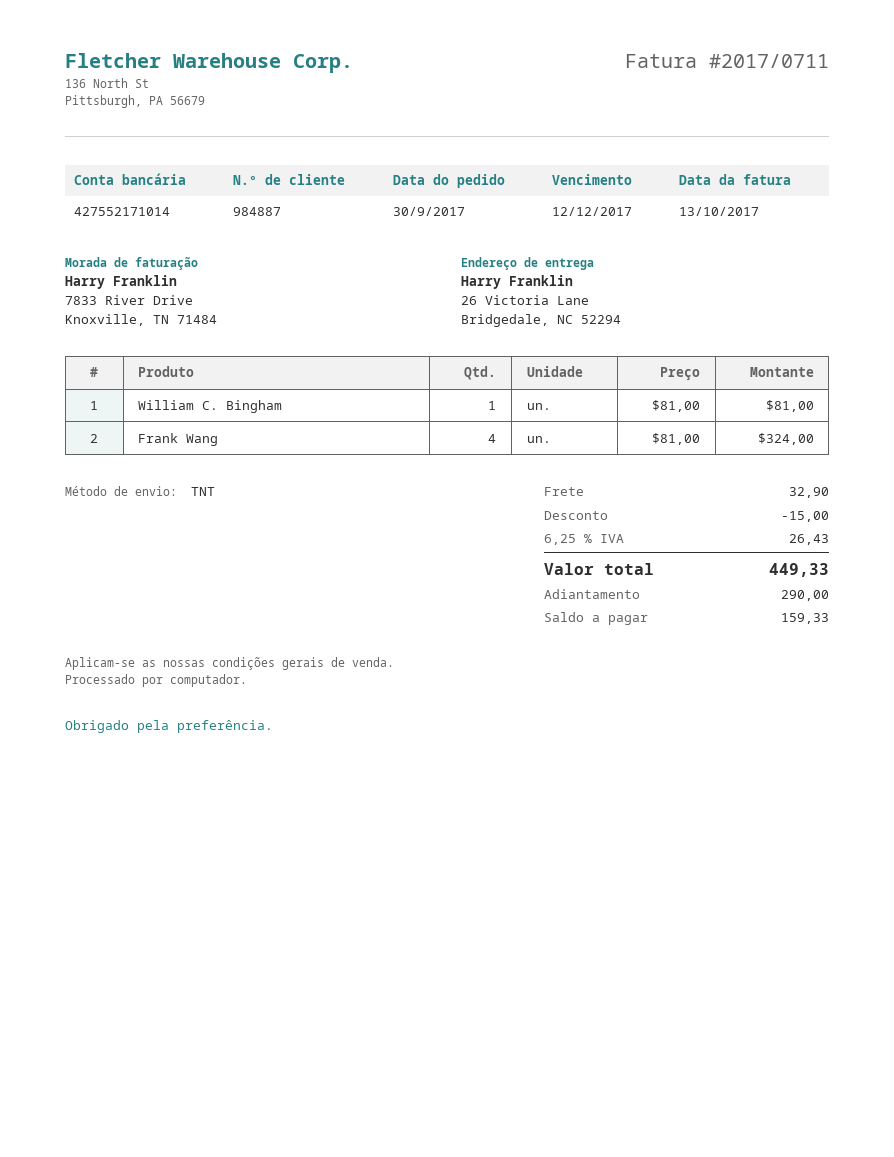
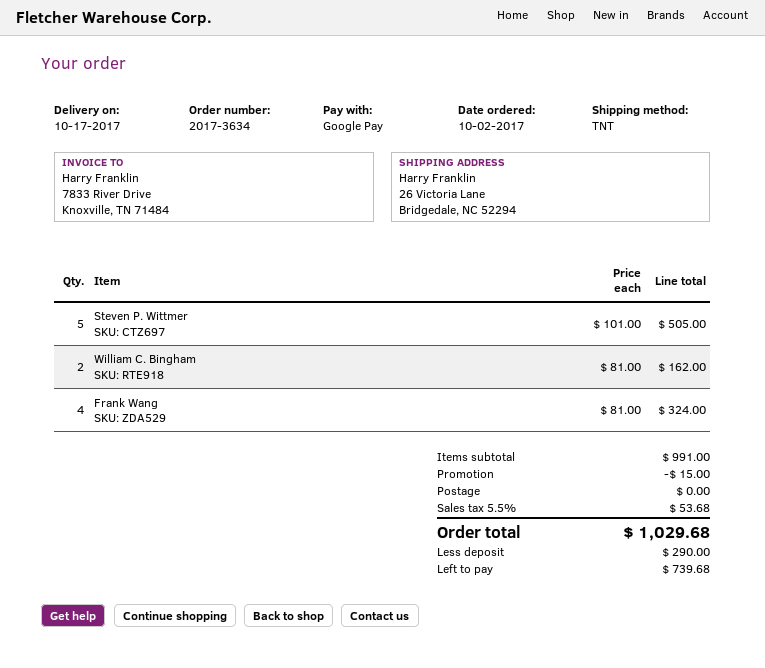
order date: 2017-09-30 -> 2017-10-02
William C. Bingham: 1 x 81.00 = 81.00 -> 2 x 81.00 = 162.00
Steven P. Wittmer: none -> 5 x 101.00 = 505.00
shipping: 32.90 -> 0.00
tax: 6.25% = 26.43 -> 5.5% = 53.68
total: 449.33 -> 1029.68
balance: 159.33 -> 739.68

